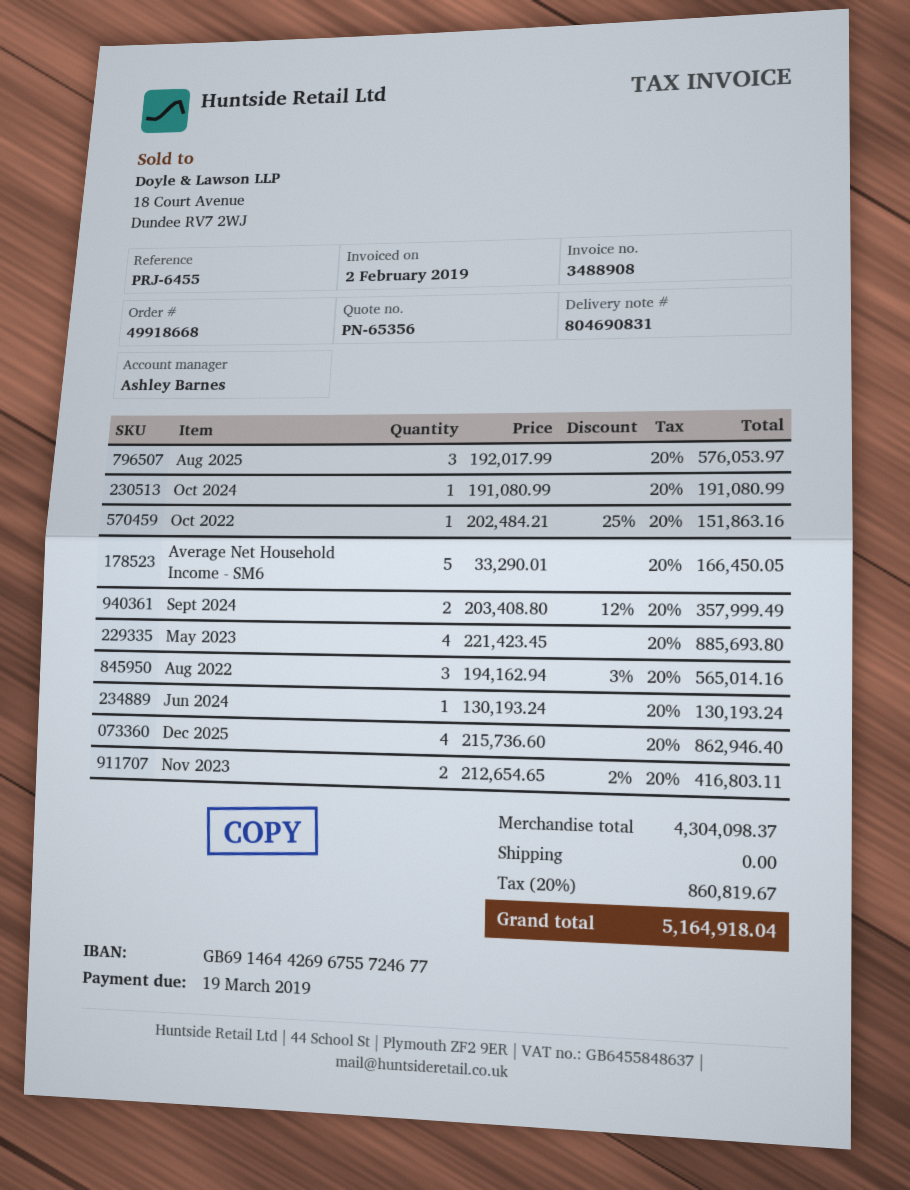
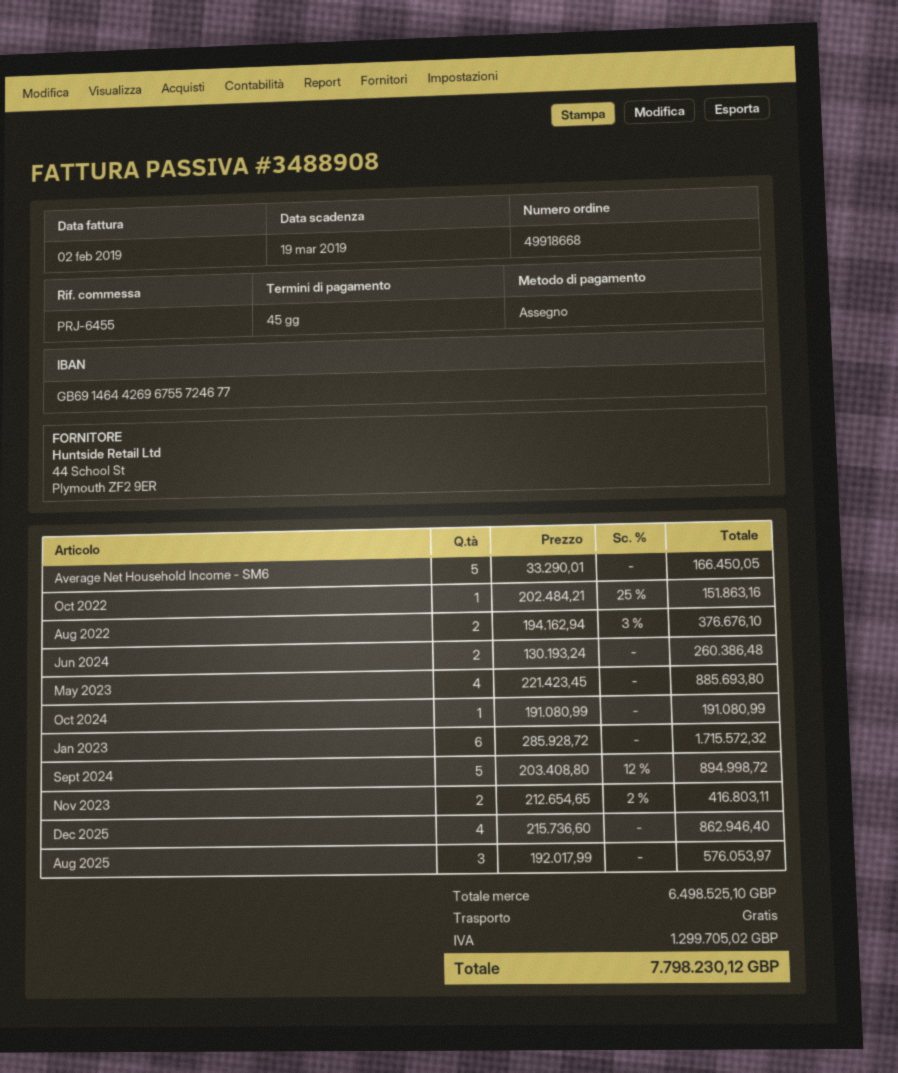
Sept 2024: 2 x 203408.80 - 12% = 357999.49 -> 5 x 203408.80 - 12% = 894998.72
Aug 2022: 3 x 194162.94 - 3% = 565014.16 -> 2 x 194162.94 - 3% = 376676.10
Jun 2024: 1 x 130193.24 = 130193.24 -> 2 x 130193.24 = 260386.48
Jan 2023: none -> 6 x 285928.72 = 1715572.32
subtotal: 4304098.37 -> 6498525.10
tax: 860819.67 -> 1299705.02
total: 5164918.04 -> 7798230.12

